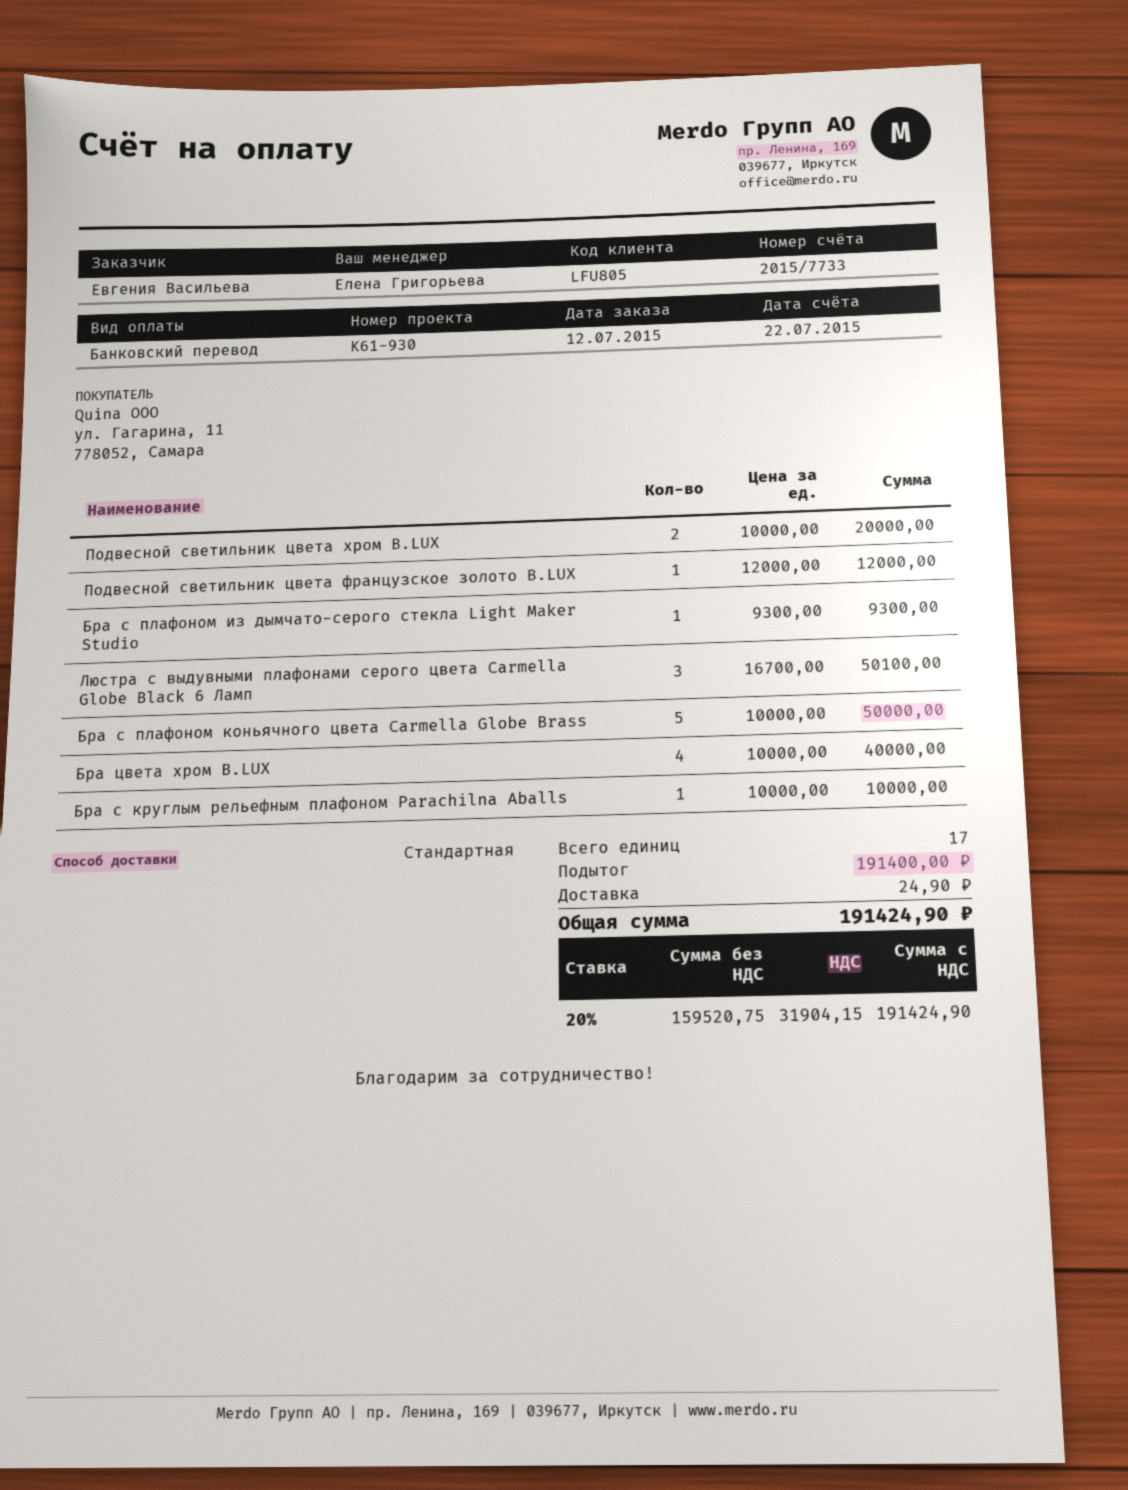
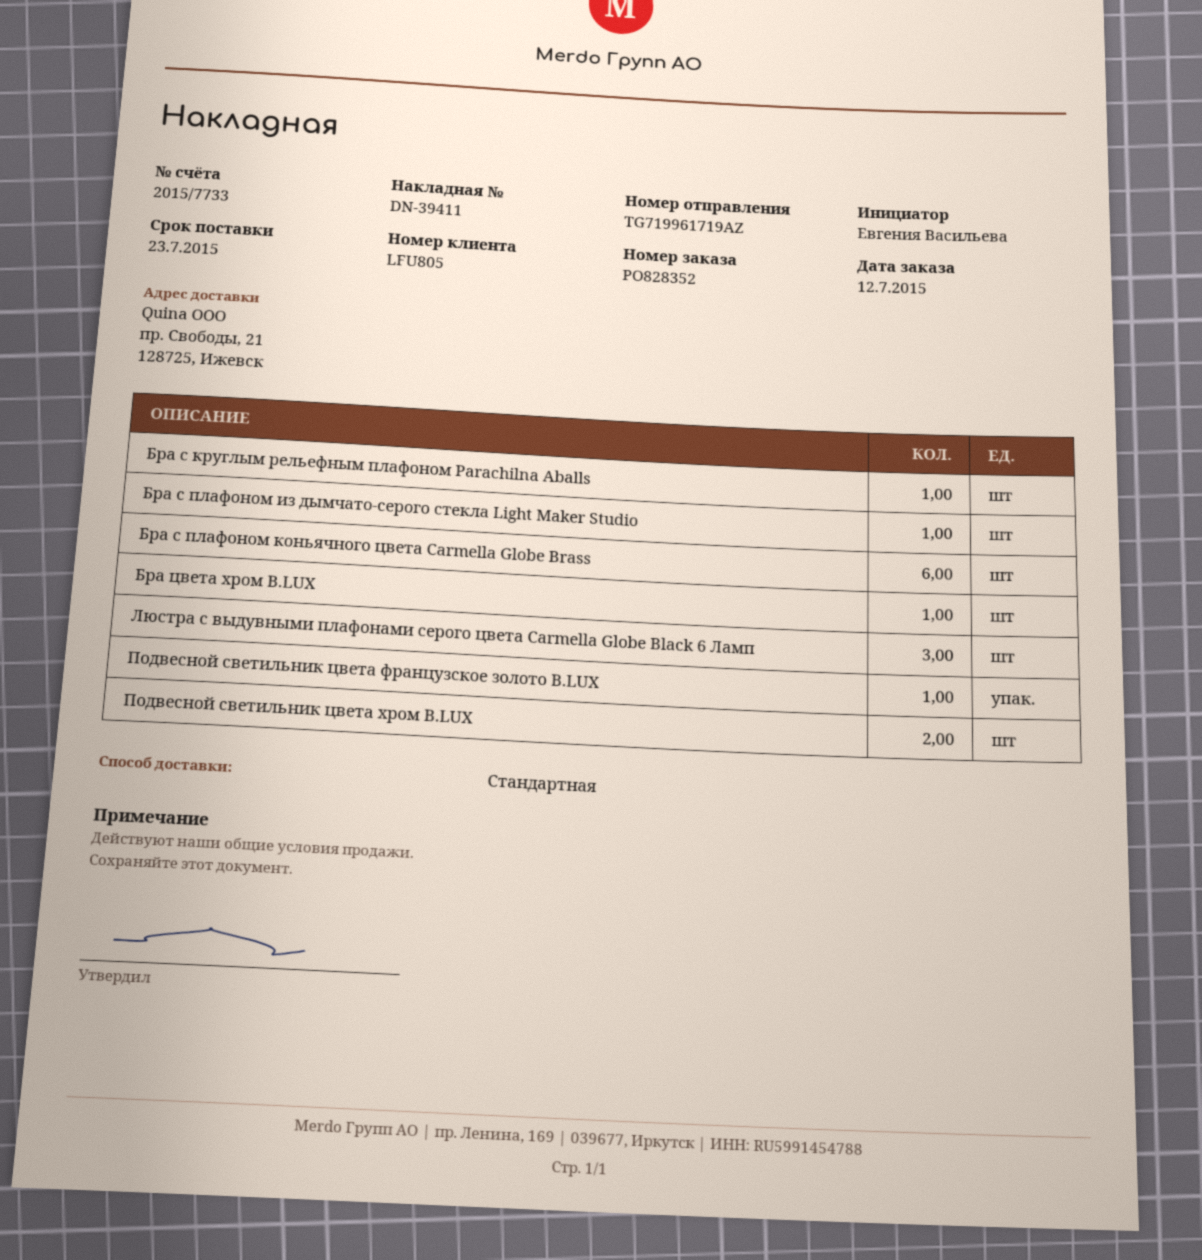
Бра с плафоном коньячного цвета Carmella Globe Brass: 5 -> 6
Бра цвета хром B.LUX: 4 -> 1

